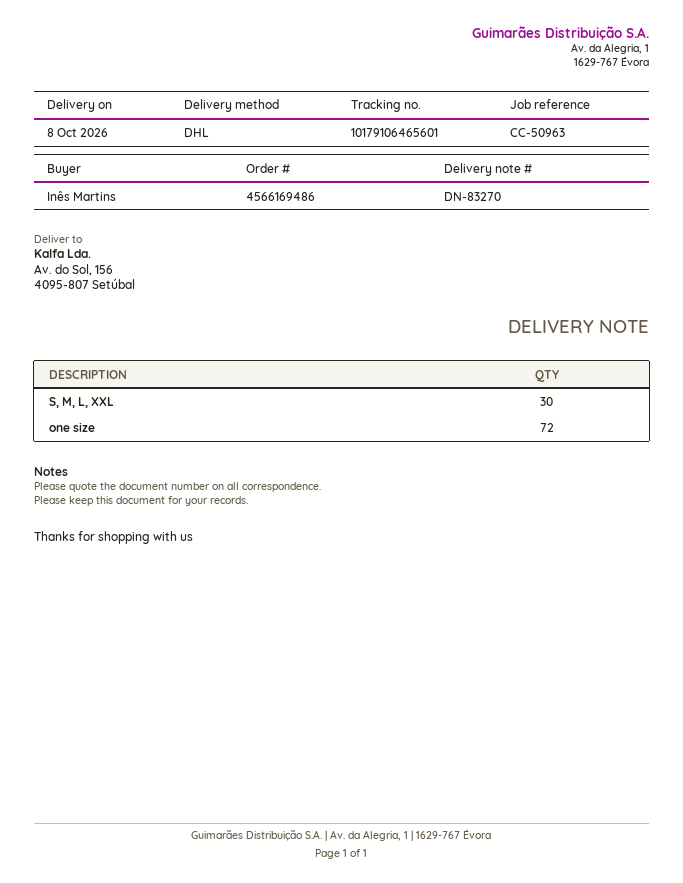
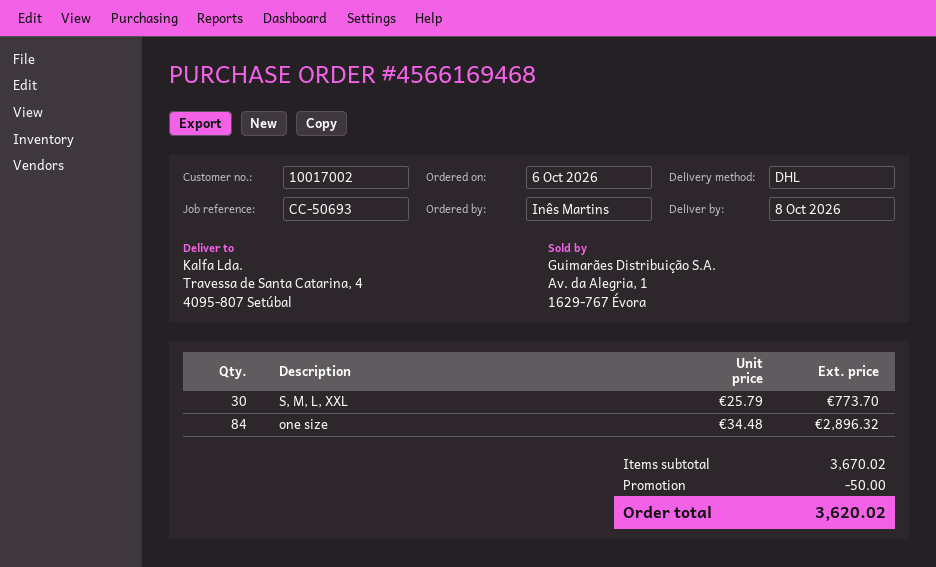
order number: 4566169486 -> 4566169468
reference: CC-50963 -> CC-50693
ship to: Av. do Sol, 156, 4095-807 Setúbal -> Travessa de Santa Catarina, 4, 4095-807 Setúbal
one size: 72 -> 84

